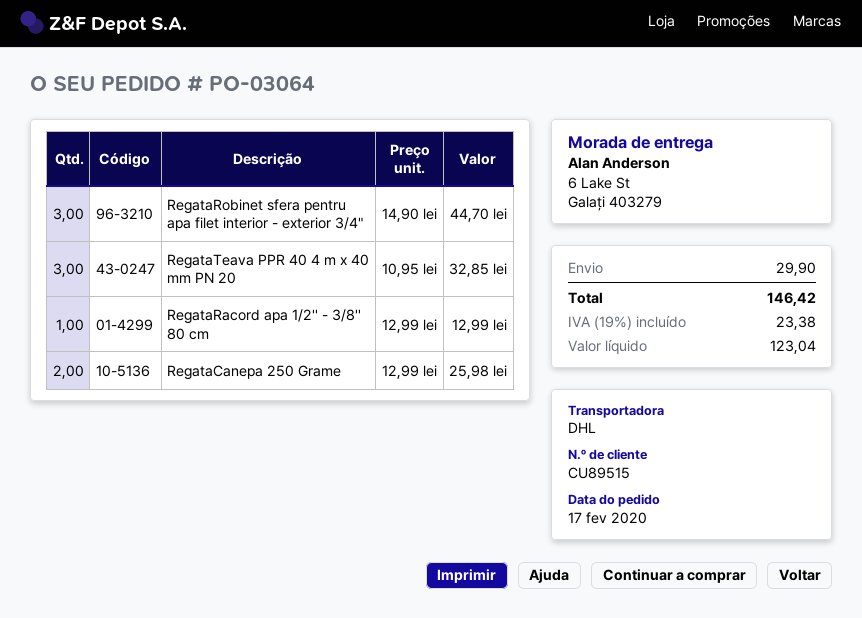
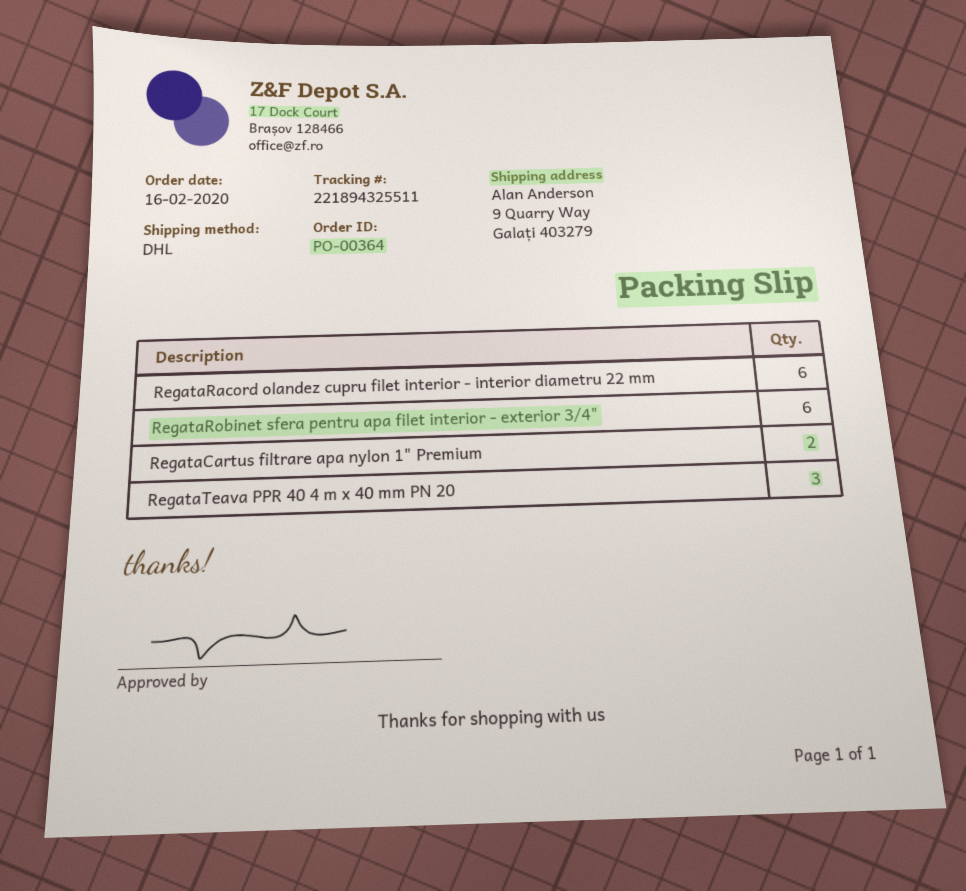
order number: PO-03064 -> PO-00364
order date: 2020-02-17 -> 2020-02-16
ship to: 6 Lake St, Galați 403279 -> 9 Quarry Way, Galați 403279
RegataRobinet sfera pentru apa filet interior - exterior 3/4": 3 -> 6
RegataRacord apa 1/2'' - 3/8'' 80 cm: 1 -> none
RegataCanepa 250 Grame: 2 -> none
RegataRacord olandez cupru filet interior - interior diametru 22 mm: none -> 6
RegataCartus filtrare apa nylon 1" Premium: none -> 2

